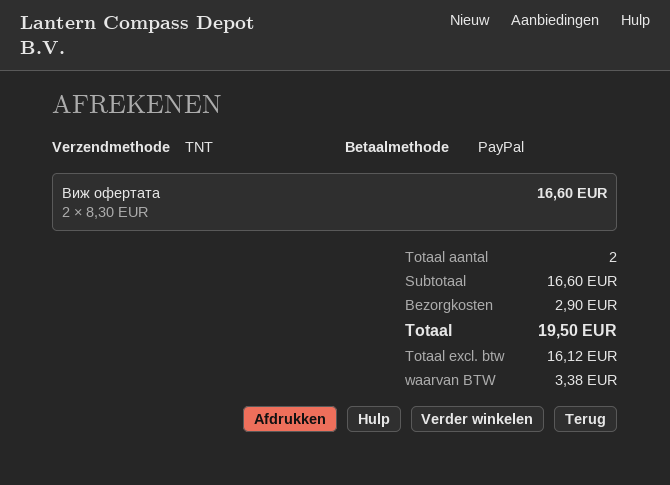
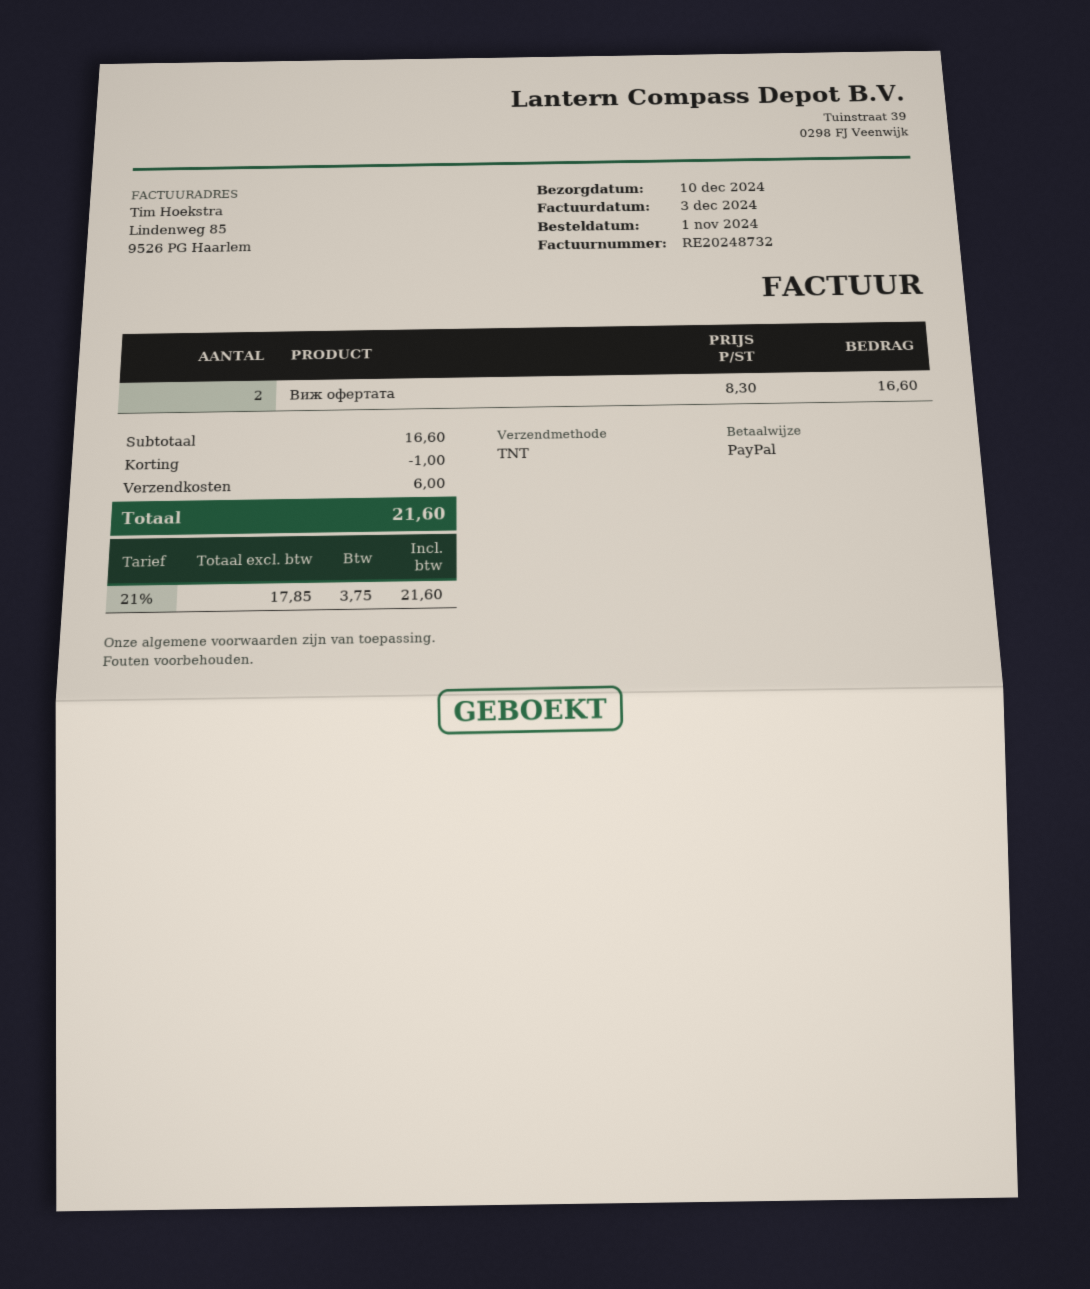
discount: none -> 1.00
shipping: 2.90 -> 6.00
net: 16.12 -> 17.85
tax: 3.38 -> 3.75
total: 19.50 -> 21.60

